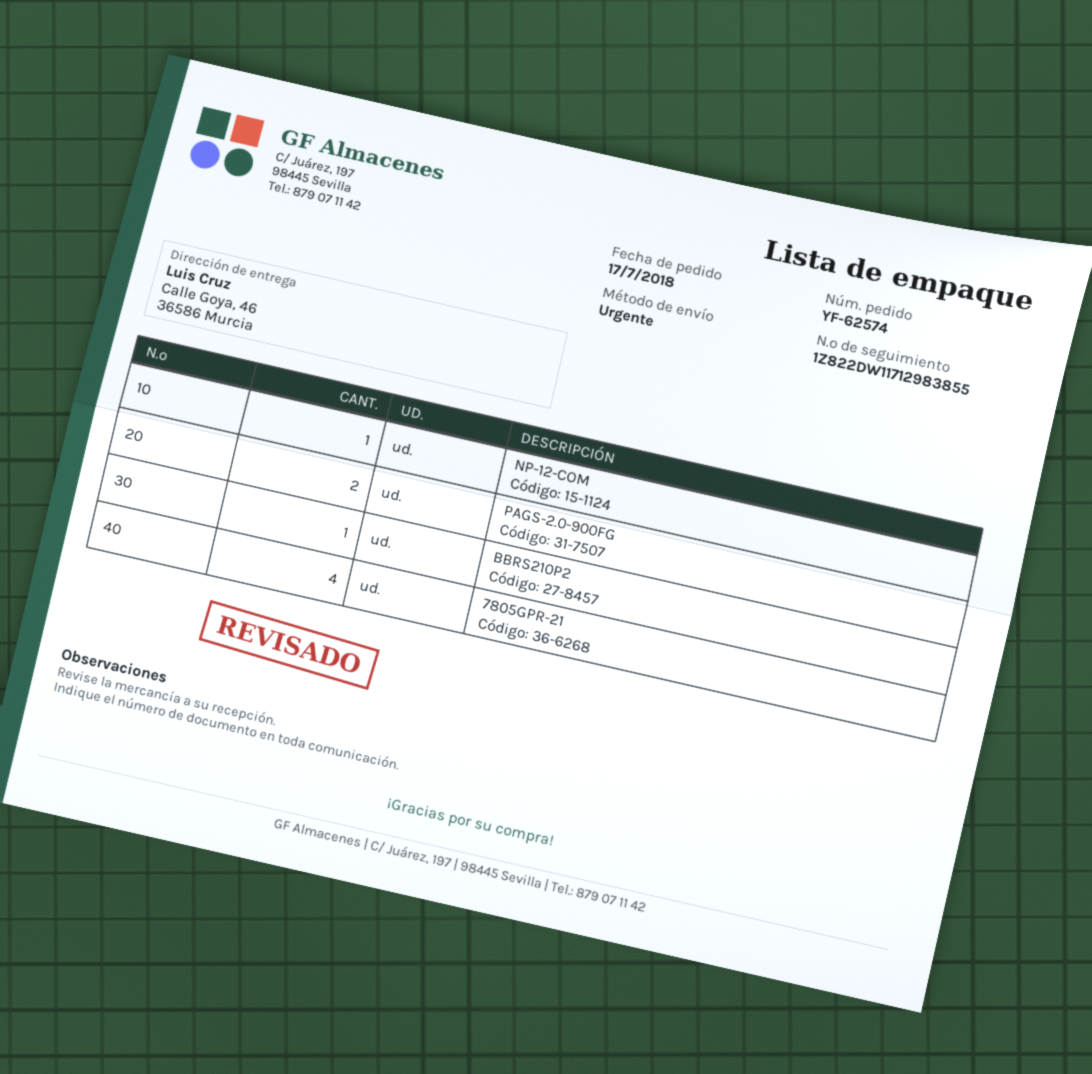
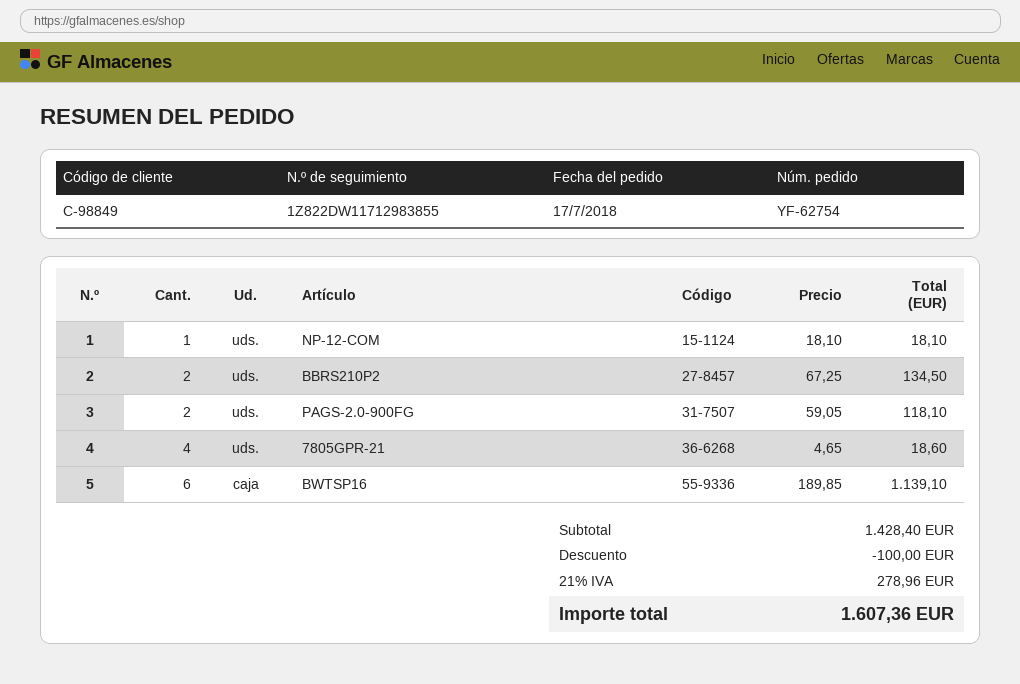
order number: YF-62574 -> YF-62754
BBRS210P2: 1 -> 2
BWTSP16: none -> 6

